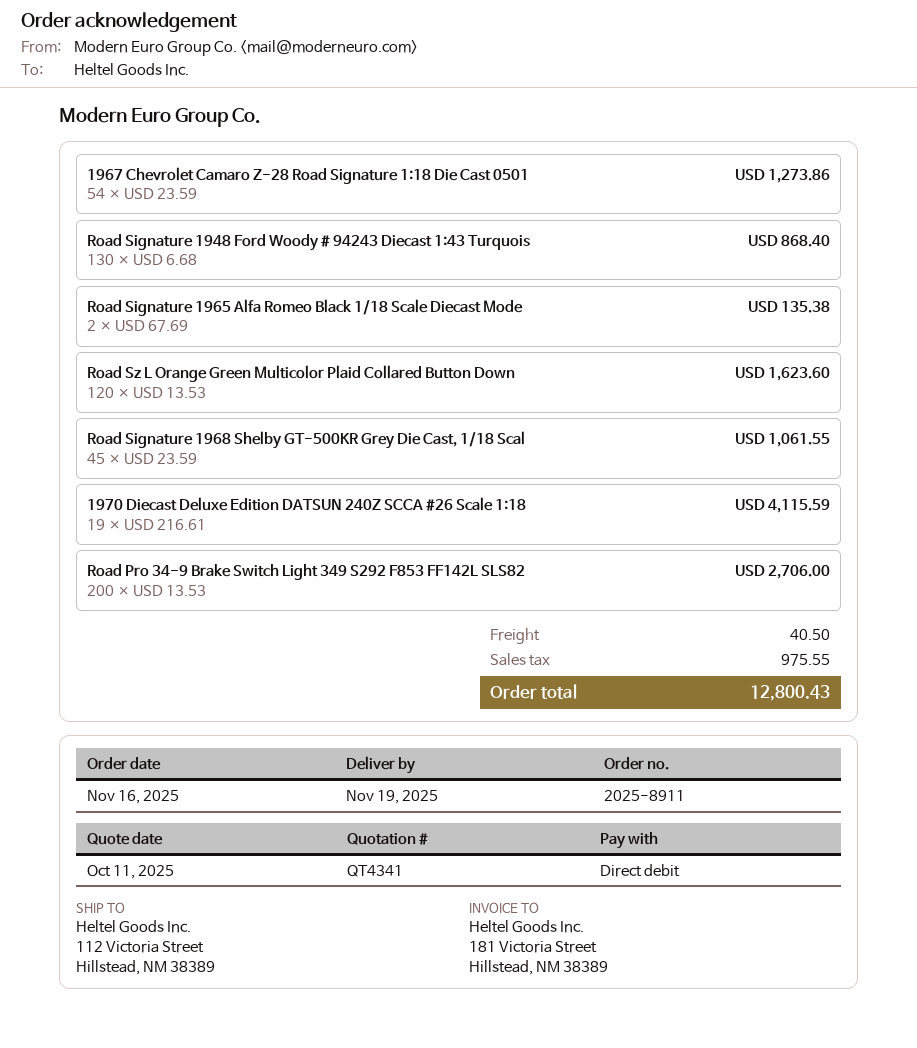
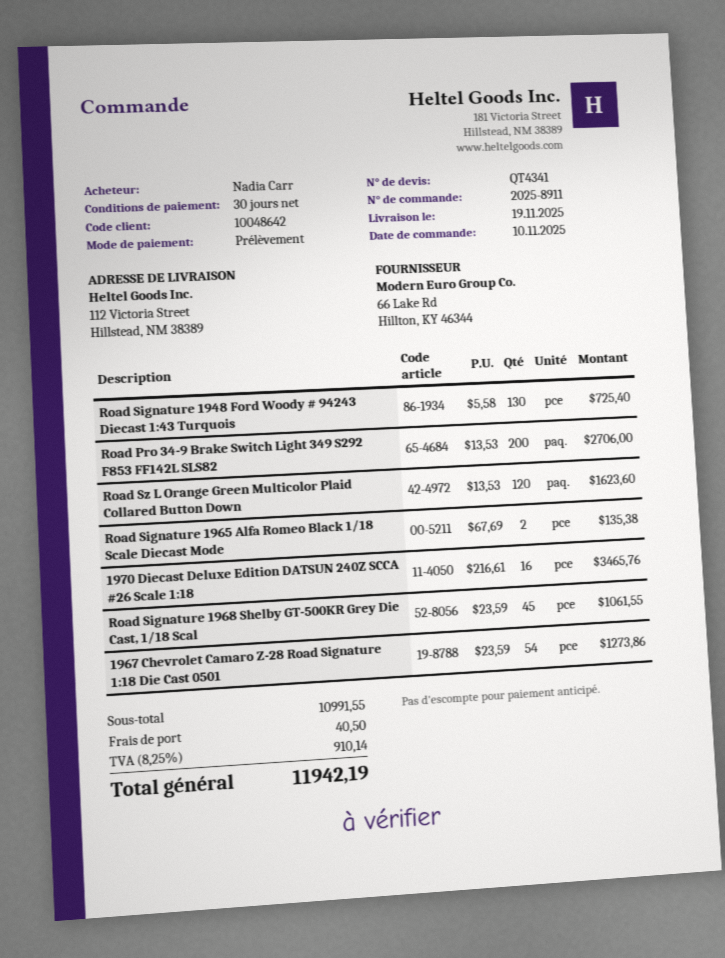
order date: 2025-11-16 -> 2025-11-10
Road Signature 1948 Ford Woody # 94243 Diecast 1:43 Turquois: 130 x 6.68 = 868.40 -> 130 x 5.58 = 725.40
1970 Diecast Deluxe Edition DATSUN 240Z SCCA #26 Scale 1:18: 19 x 216.61 = 4115.59 -> 16 x 216.61 = 3465.76
tax: 975.55 -> 910.14
total: 12800.43 -> 11942.19

